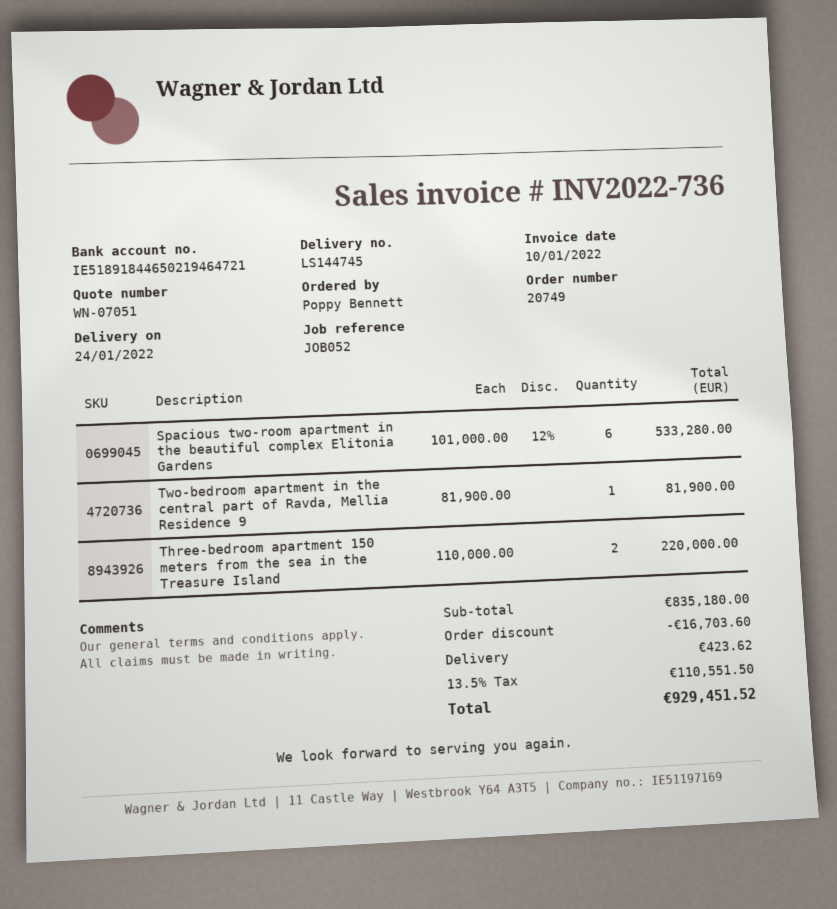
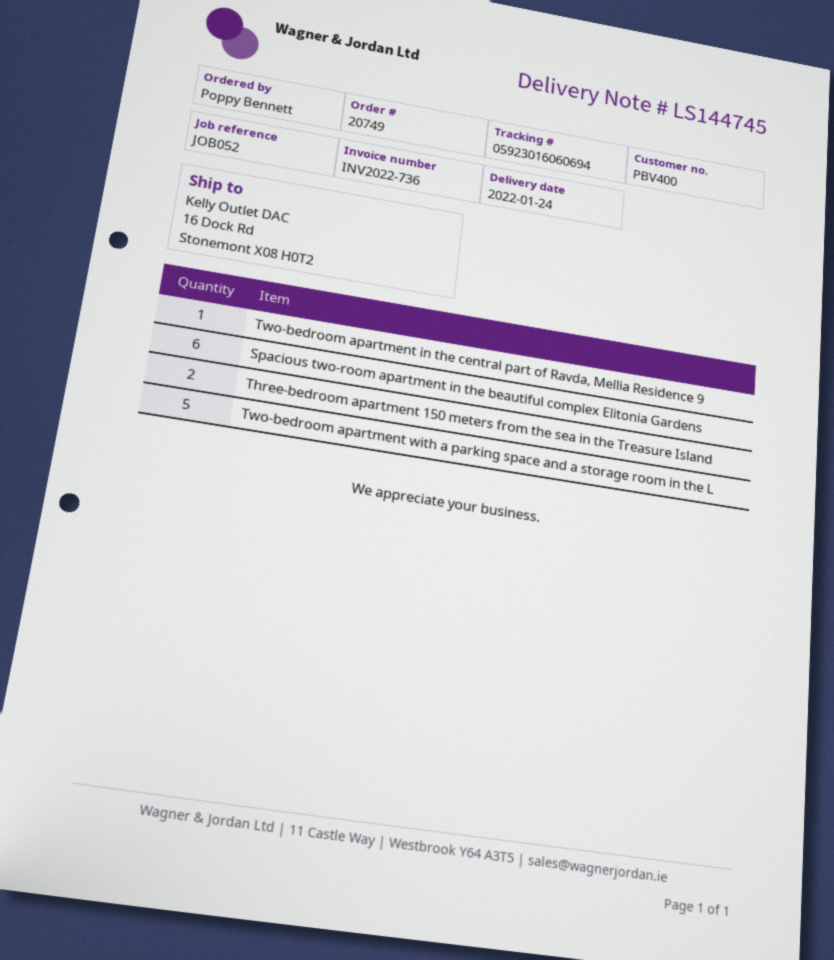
Two-bedroom apartment with a parking space and a storage room in the L: none -> 5

